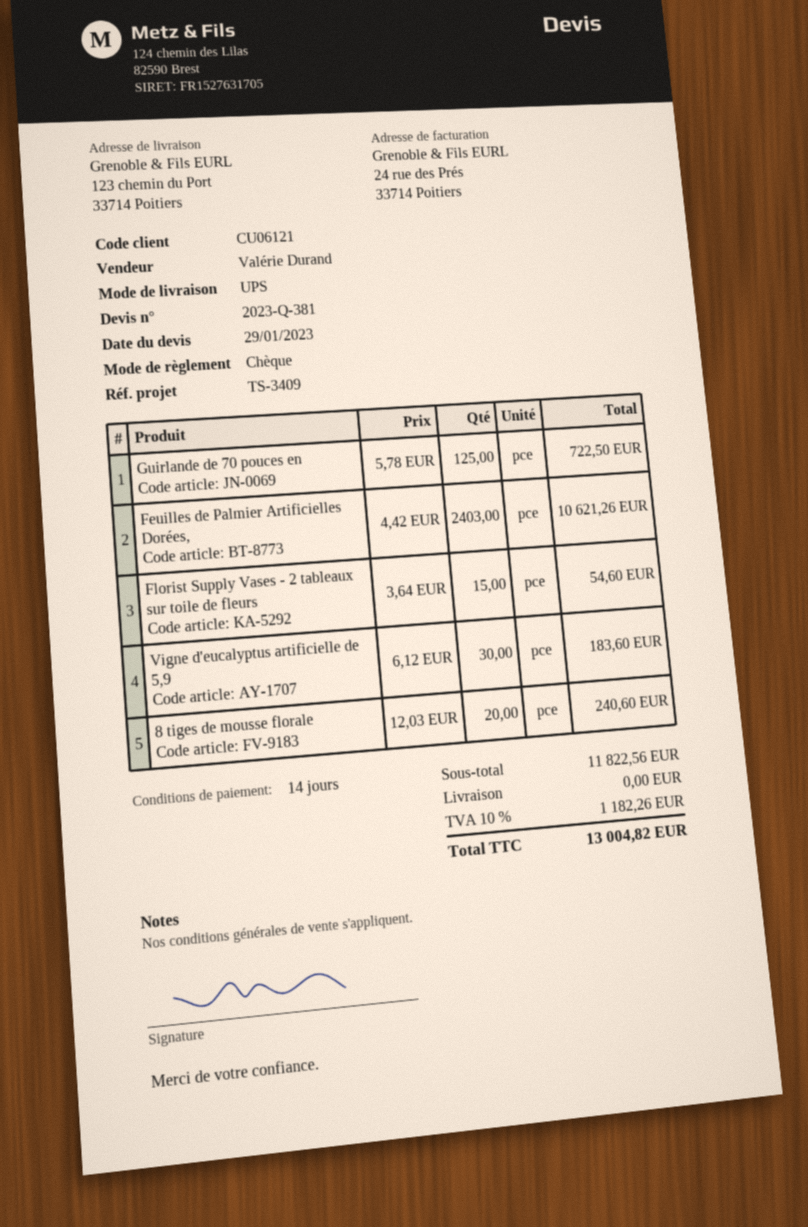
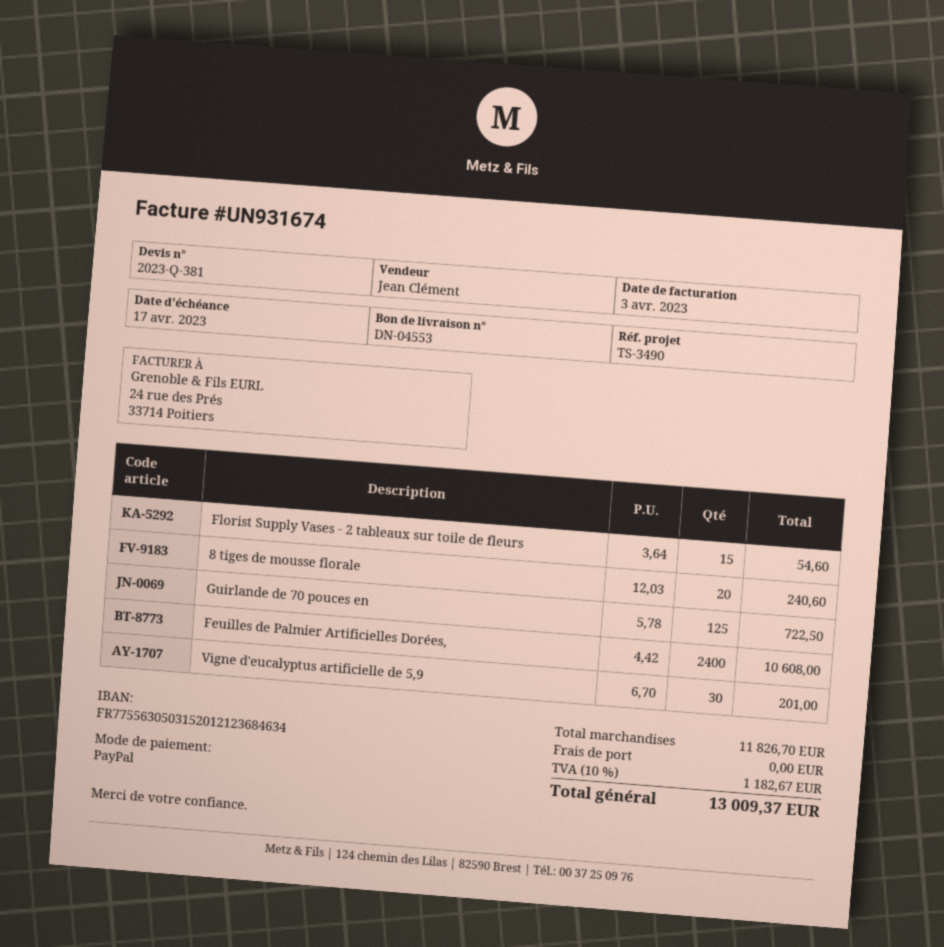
reference: TS-3409 -> TS-3490
sales rep: Valérie Durand -> Jean Clément
payment method: cheque -> PayPal
Feuilles de Palmier Artificielles Dorées,: 2403 x 4.42 = 10621.26 -> 2400 x 4.42 = 10608.00
Vigne d'eucalyptus artificielle de 5,9: 30 x 6.12 = 183.60 -> 30 x 6.70 = 201.00
subtotal: 11822.56 -> 11826.70
tax: 10% = 1182.26 -> 10% = 1182.67
total: 13004.82 -> 13009.37

